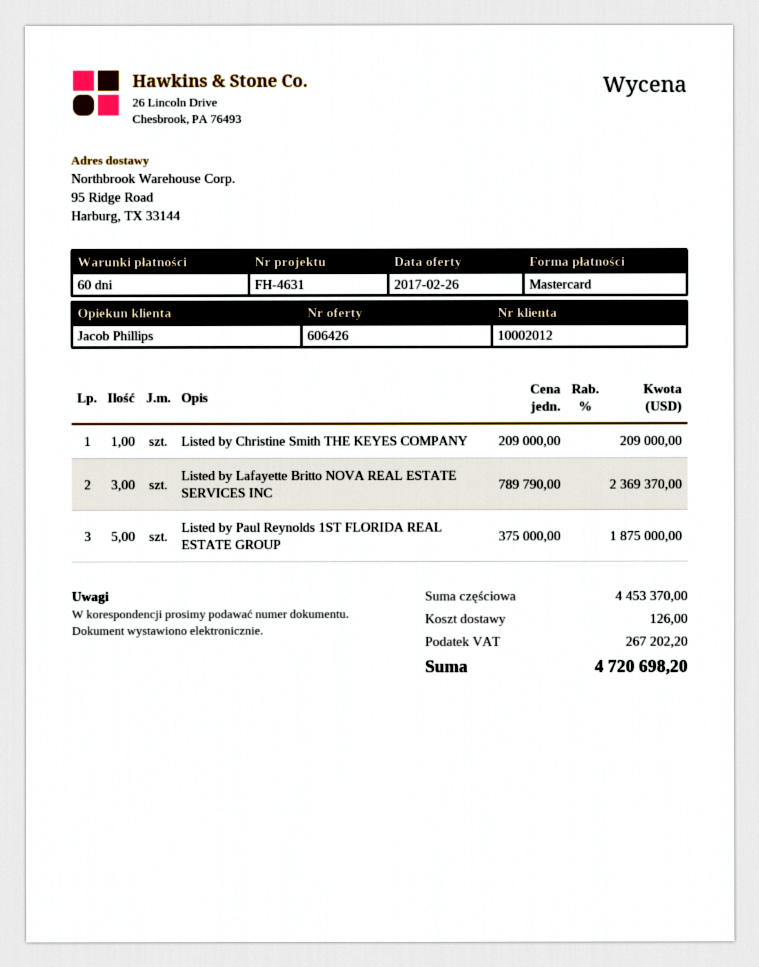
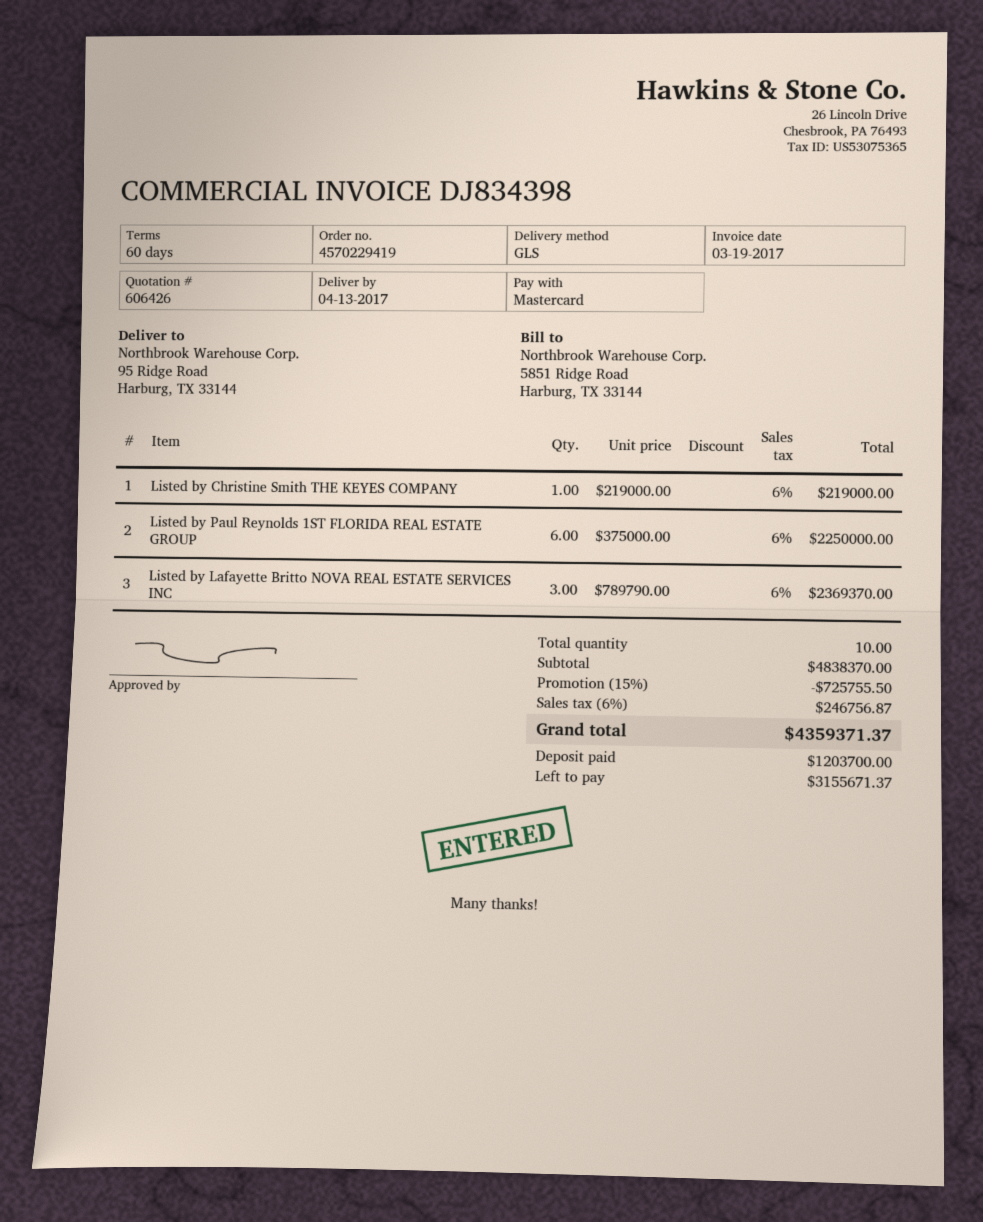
Listed by Christine Smith THE KEYES COMPANY: 1 x 209000.00 = 209000.00 -> 1 x 219000.00 = 219000.00
Listed by Paul Reynolds 1ST FLORIDA REAL ESTATE GROUP: 5 x 375000.00 = 1875000.00 -> 6 x 375000.00 = 2250000.00
subtotal: 4453370.00 -> 4838370.00
discount: none -> 15% = 725755.50
shipping: 126.00 -> none
tax: 267202.20 -> 246756.87
total: 4720698.20 -> 4359371.37

